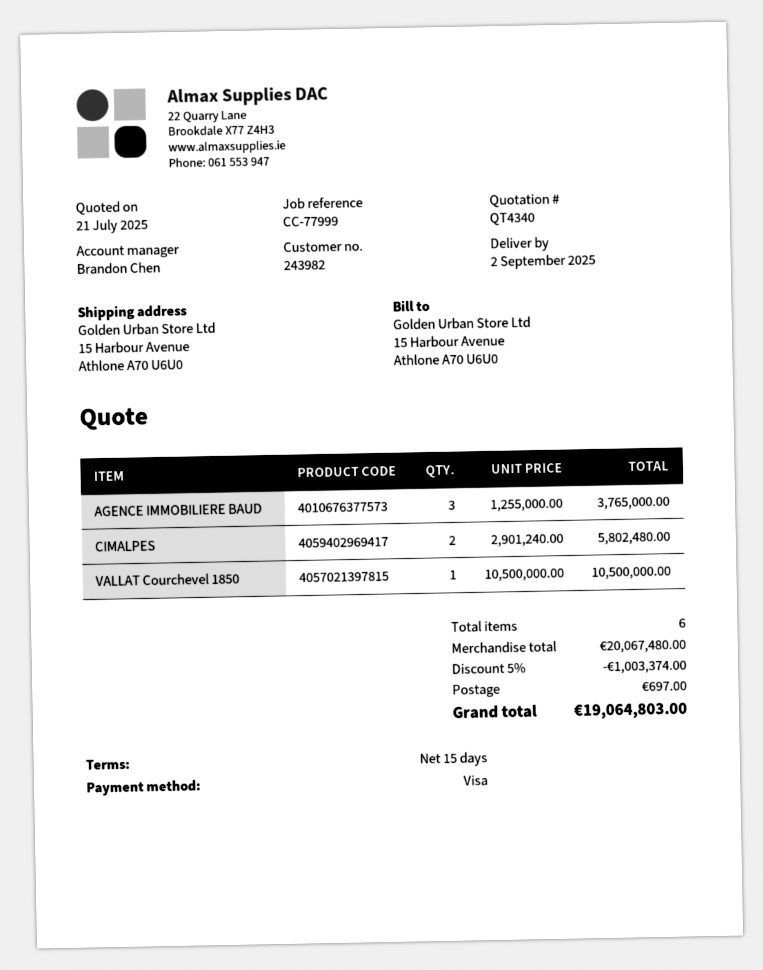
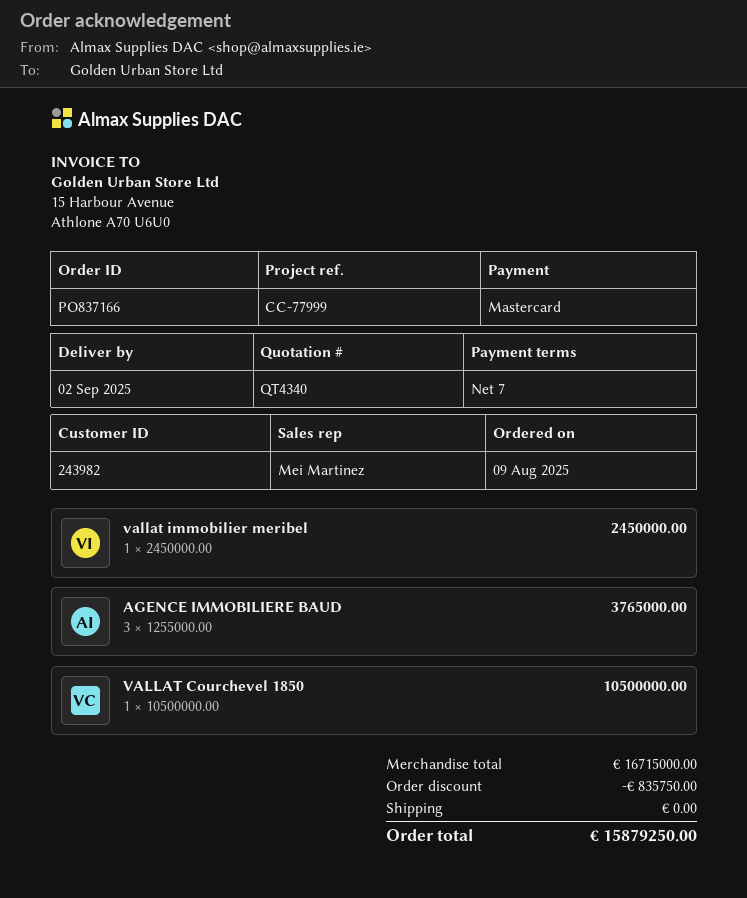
payment terms: 15 days -> 7 days
sales rep: Brandon Chen -> Mei Martinez
payment method: Visa -> Mastercard
CIMALPES: 2 x 2901240.00 = 5802480.00 -> none
vallat immobilier meribel: none -> 1 x 2450000.00 = 2450000.00
subtotal: 20067480.00 -> 16715000.00
discount: 1003374.00 -> 835750.00
shipping: 697.00 -> 0.00
total: 19064803.00 -> 15879250.00

